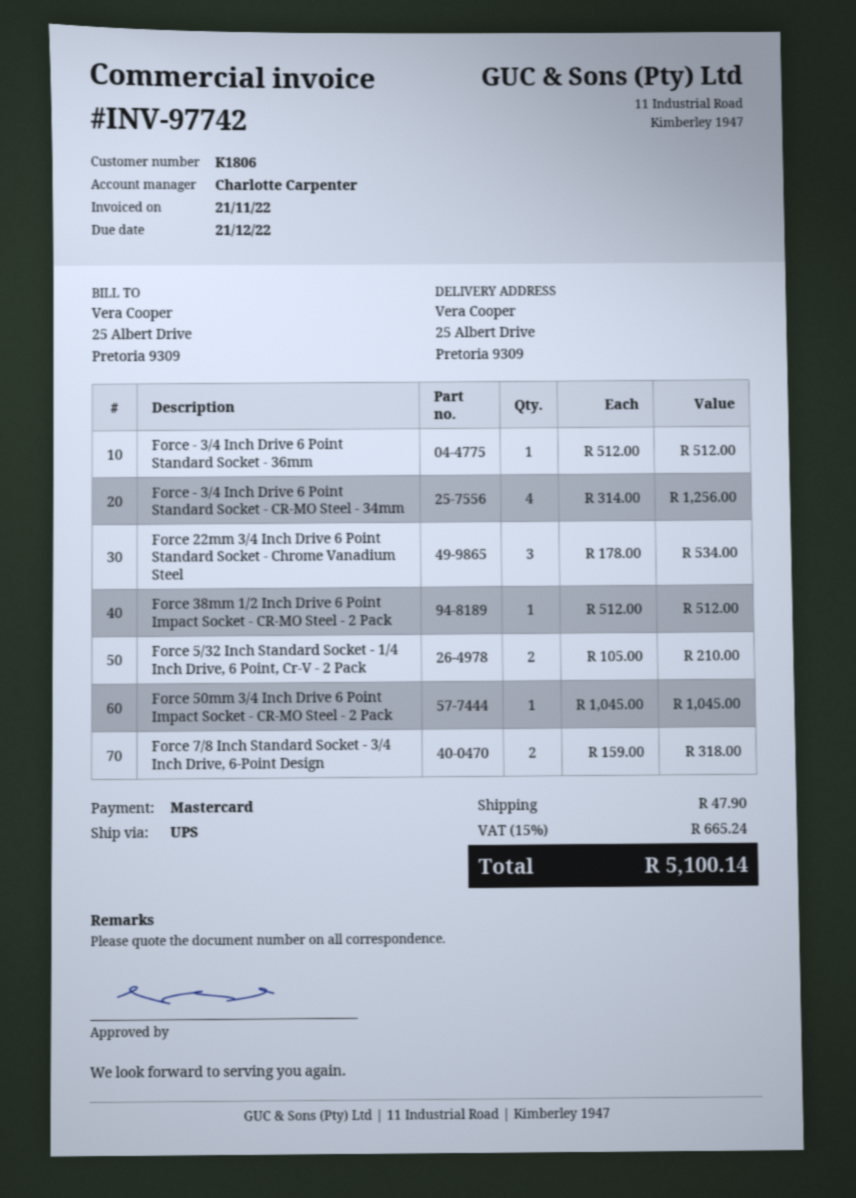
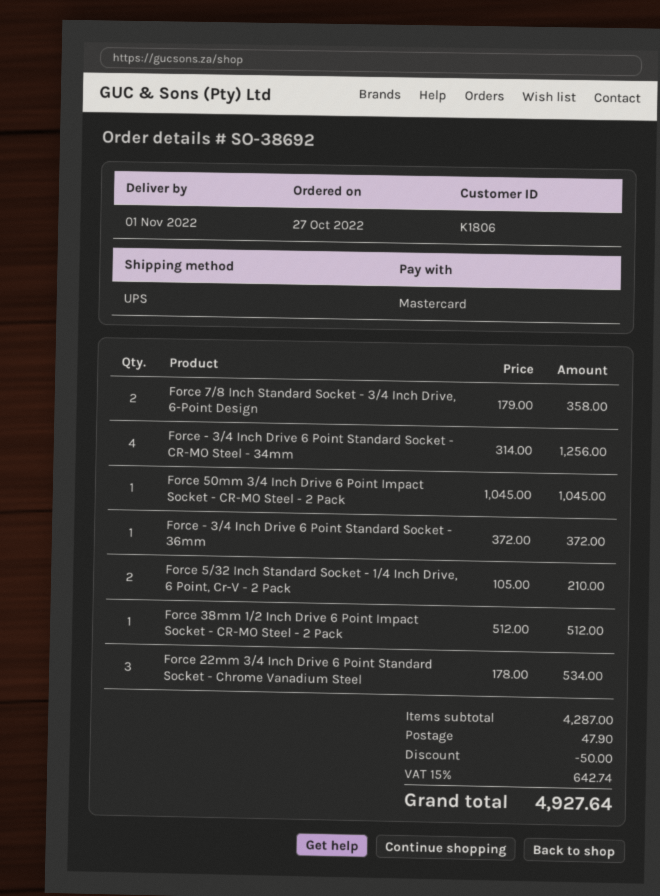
Force - 3/4 Inch Drive 6 Point Standard Socket - 36mm: 1 x 512.00 = 512.00 -> 1 x 372.00 = 372.00
Force 7/8 Inch Standard Socket - 3/4 Inch Drive, 6-Point Design: 2 x 159.00 = 318.00 -> 2 x 179.00 = 358.00
discount: none -> 50.00
tax: 15% = 665.24 -> 15% = 642.74
total: 5100.14 -> 4927.64

